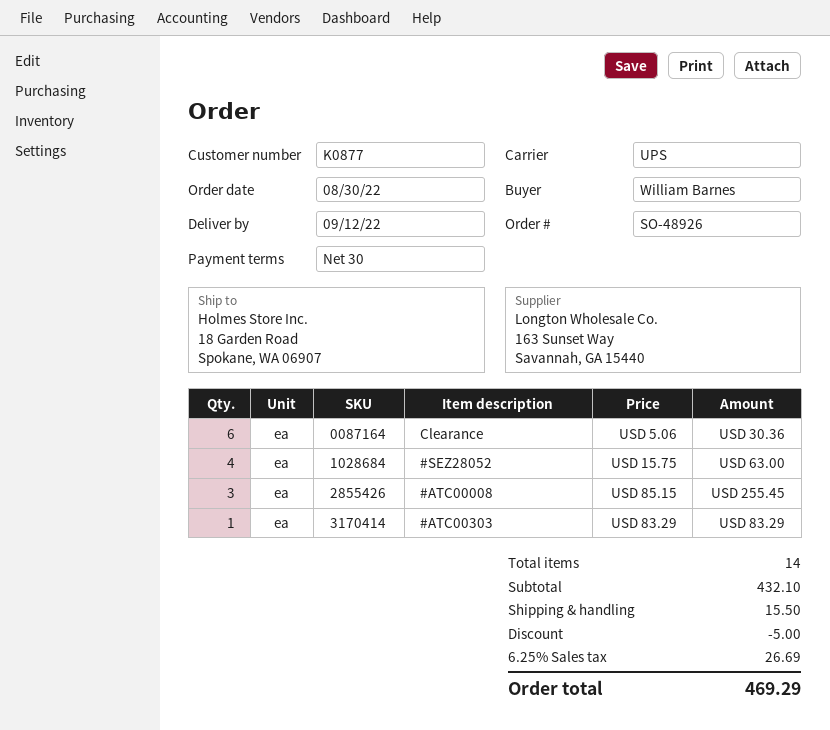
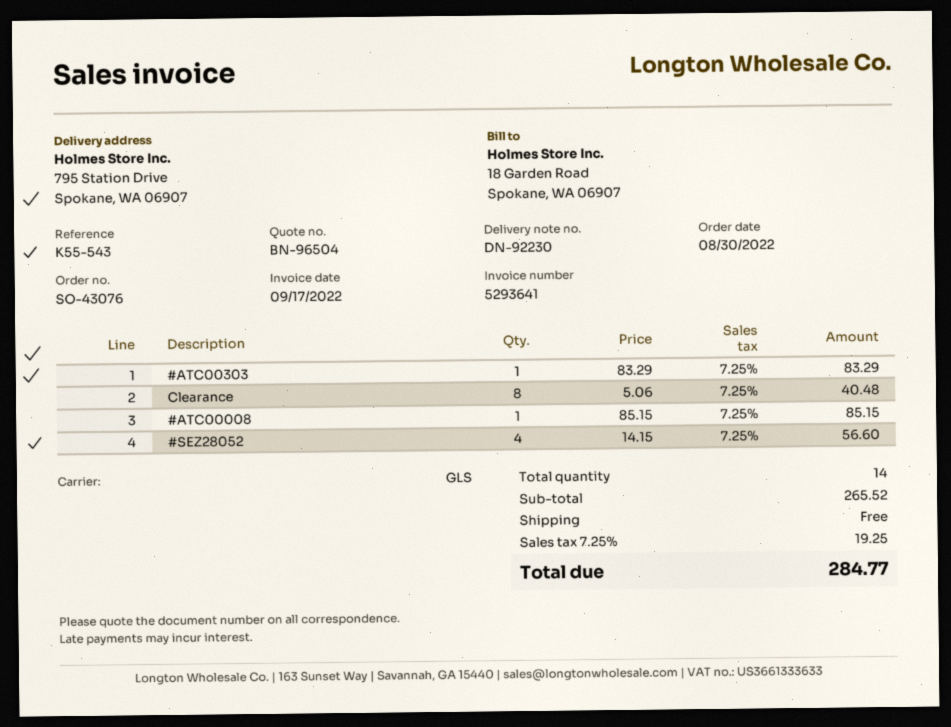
order number: SO-48926 -> SO-43076
shipping method: UPS -> GLS
ship to: 18 Garden Road, Spokane, WA 06907 -> 795 Station Drive, Spokane, WA 06907
Clearance: 6 x 5.06 = 30.36 -> 8 x 5.06 = 40.48
#SEZ28052: 4 x 15.75 = 63.00 -> 4 x 14.15 = 56.60
#ATC00008: 3 x 85.15 = 255.45 -> 1 x 85.15 = 85.15
subtotal: 432.10 -> 265.52
discount: 5.00 -> none
shipping: 15.50 -> 0.00
tax: 6.25% = 26.69 -> 7.25% = 19.25
total: 469.29 -> 284.77

